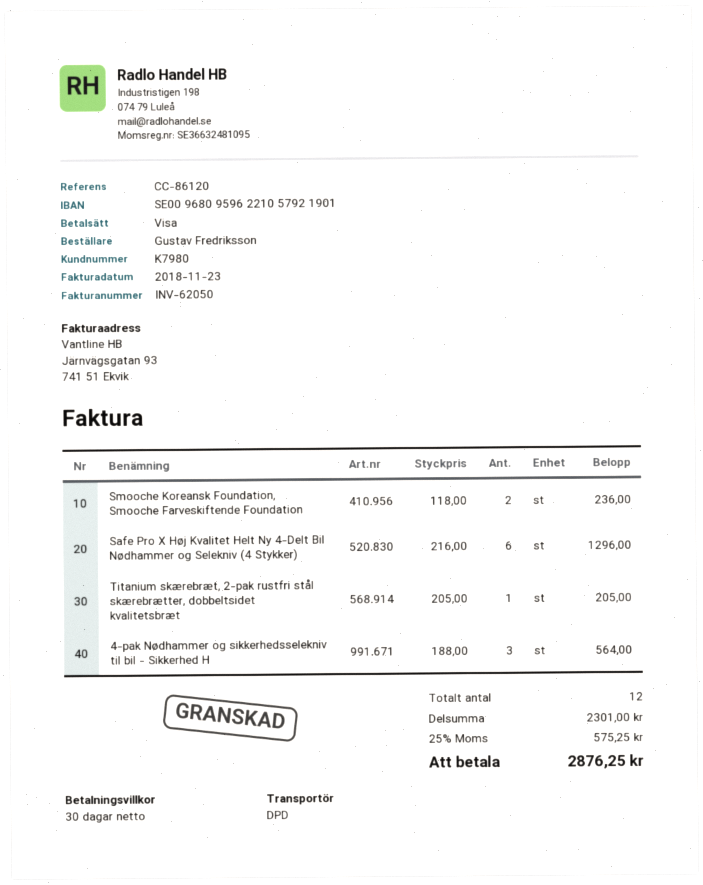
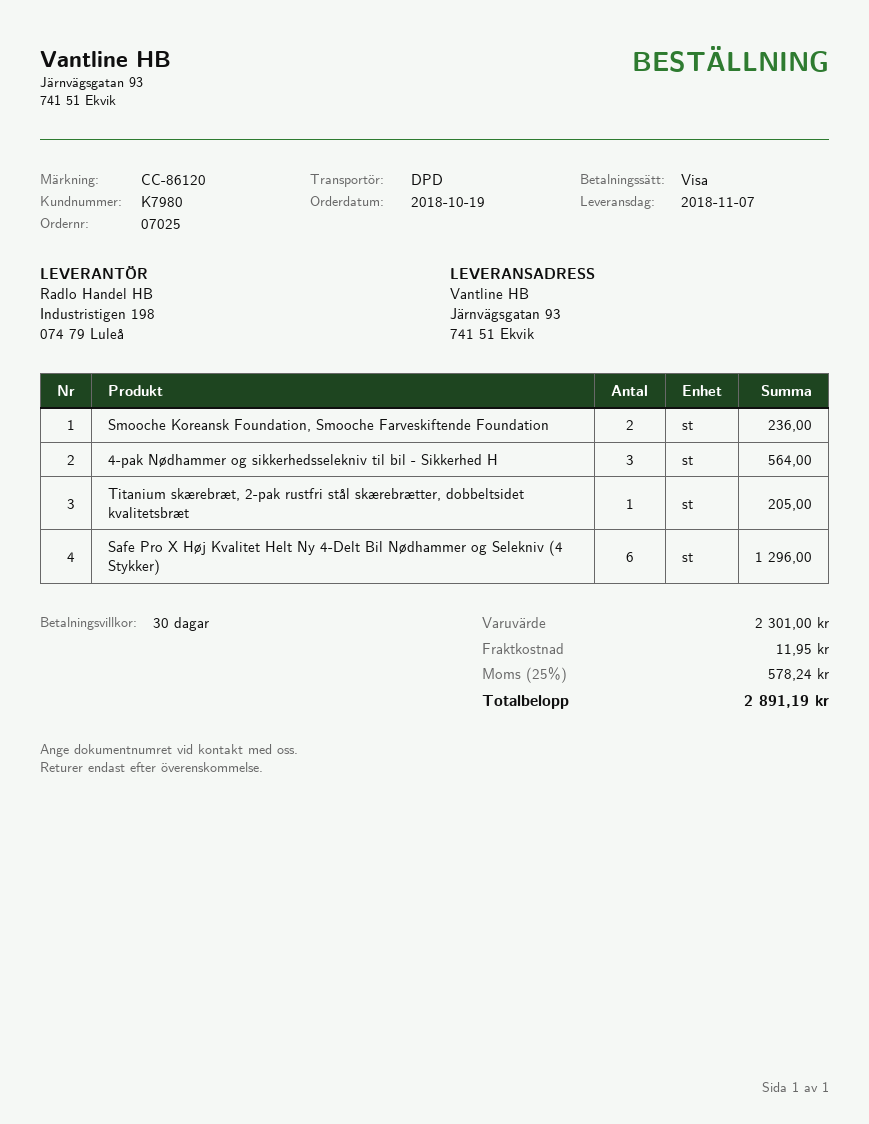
shipping: none -> 11.95
tax: 25% = 575.25 -> 25% = 578.24
total: 2876.25 -> 2891.19

